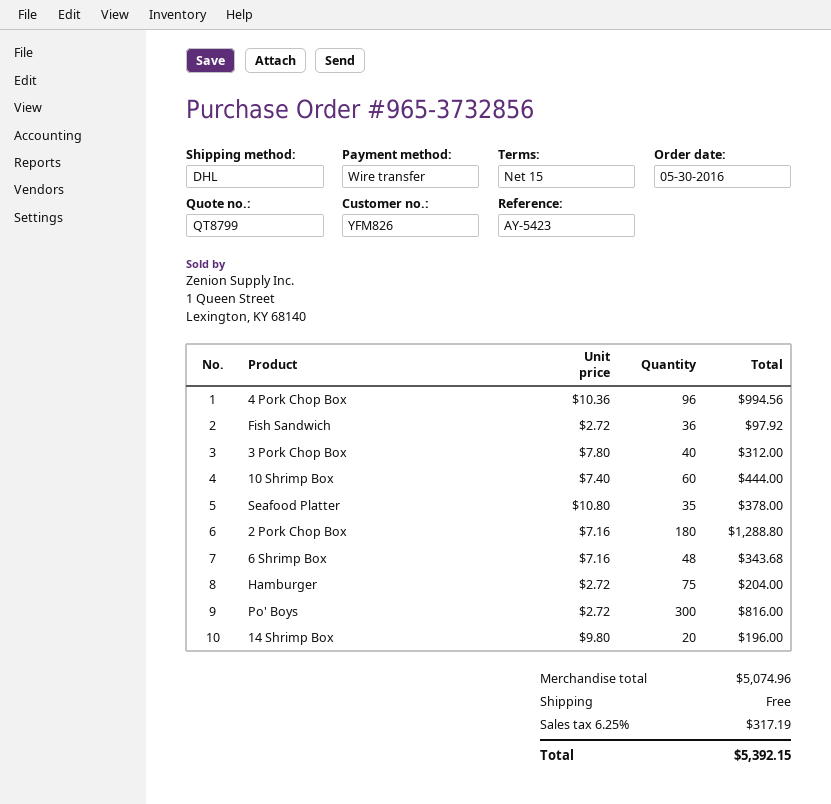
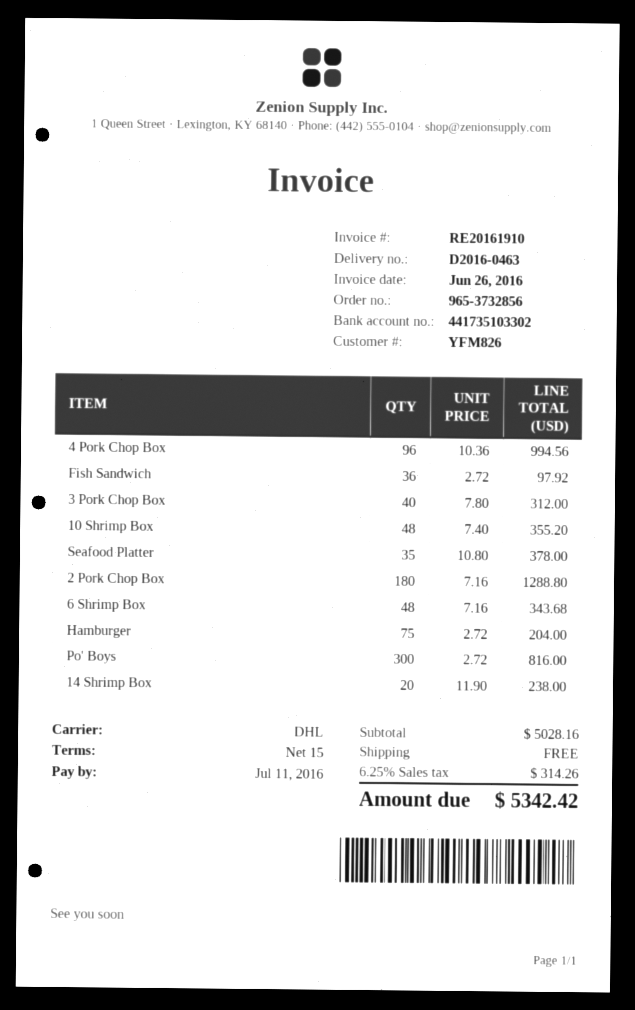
10 Shrimp Box: 60 x 7.40 = 444.00 -> 48 x 7.40 = 355.20
14 Shrimp Box: 20 x 9.80 = 196.00 -> 20 x 11.90 = 238.00
subtotal: 5074.96 -> 5028.16
tax: 6.25% = 317.19 -> 6.25% = 314.26
total: 5392.15 -> 5342.42

